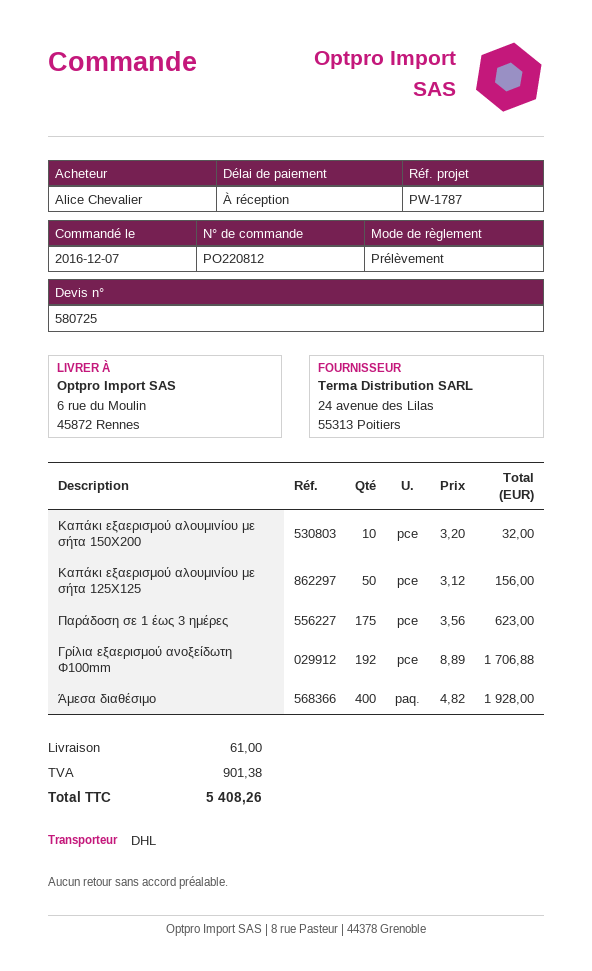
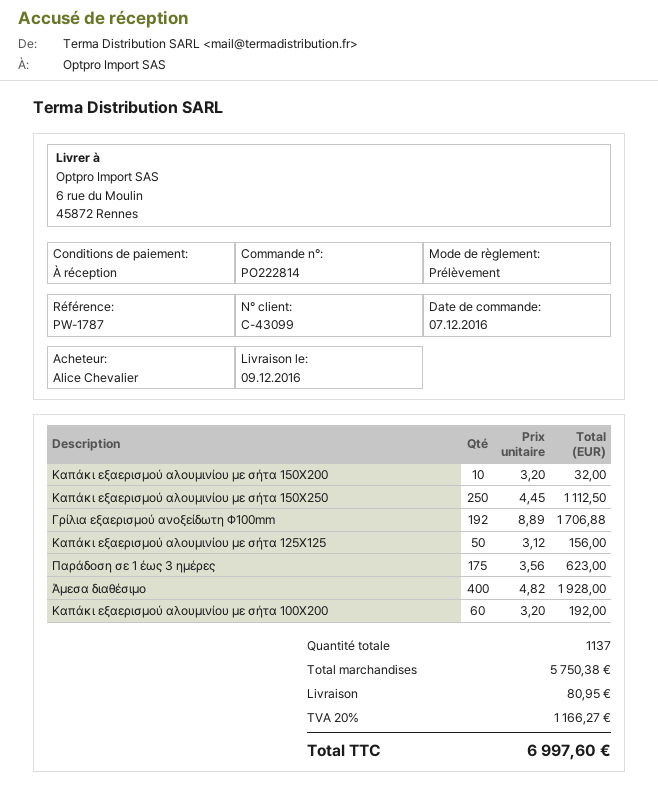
order number: PO220812 -> PO222814
Καπάκι εξαερισμού αλουμινίου με σήτα 150Χ250: none -> 250 x 4.45 = 1112.50
Καπάκι εξαερισμού αλουμινίου με σήτα 100Χ200: none -> 60 x 3.20 = 192.00
shipping: 61.00 -> 80.95
tax: 901.38 -> 1166.27
total: 5408.26 -> 6997.60

